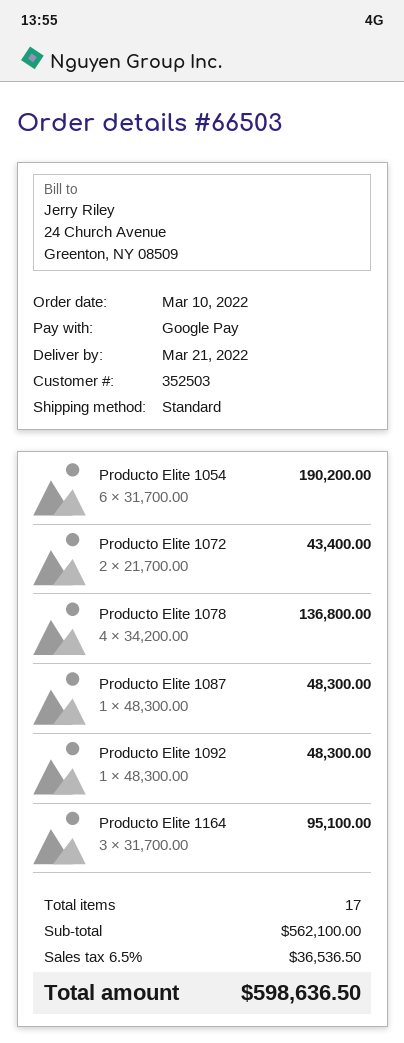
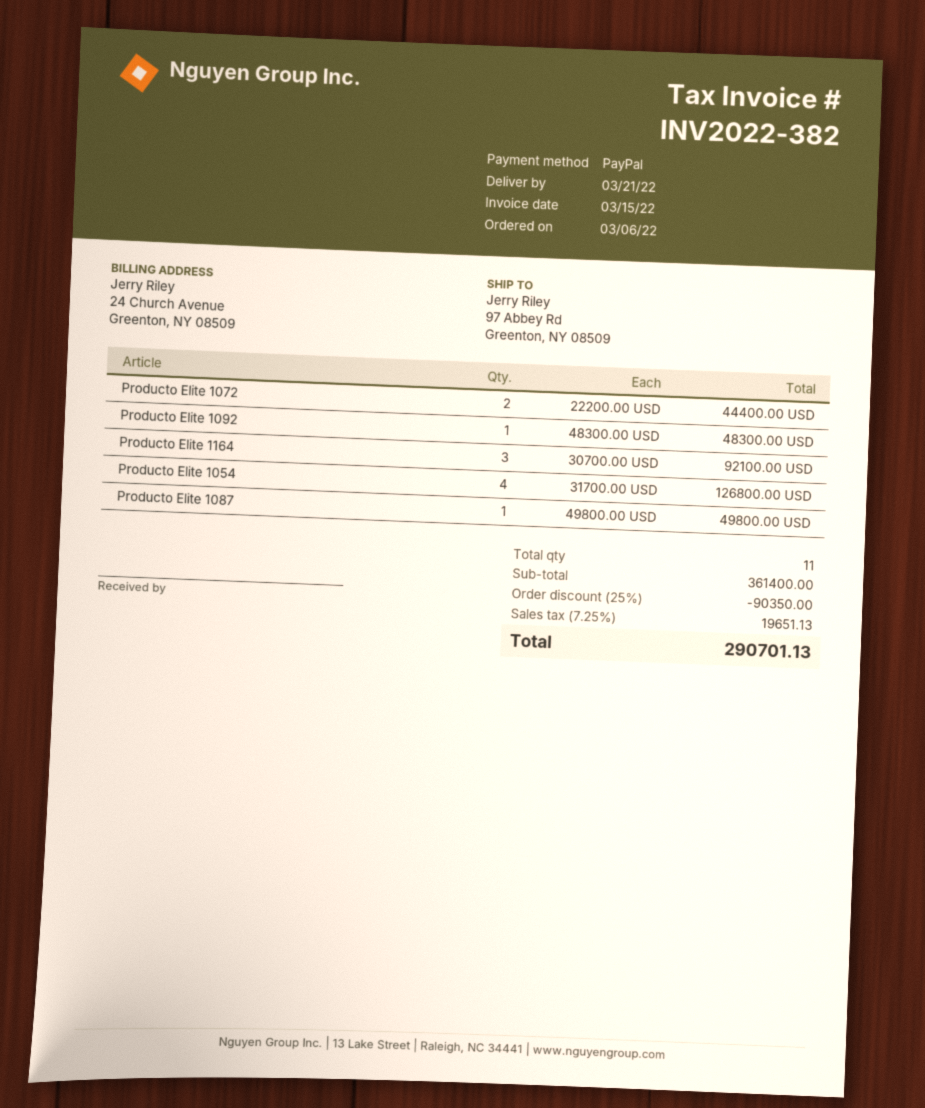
order date: 2022-03-10 -> 2022-03-06
payment method: Google Pay -> PayPal
Producto Elite 1054: 6 x 31700.00 = 190200.00 -> 4 x 31700.00 = 126800.00
Producto Elite 1072: 2 x 21700.00 = 43400.00 -> 2 x 22200.00 = 44400.00
Producto Elite 1078: 4 x 34200.00 = 136800.00 -> none
Producto Elite 1087: 1 x 48300.00 = 48300.00 -> 1 x 49800.00 = 49800.00
Producto Elite 1164: 3 x 31700.00 = 95100.00 -> 3 x 30700.00 = 92100.00
total quantity: 17 -> 11
subtotal: 562100.00 -> 361400.00
discount: none -> 25% = 90350.00
tax: 6.5% = 36536.50 -> 7.25% = 19651.13
total: 598636.50 -> 290701.13

